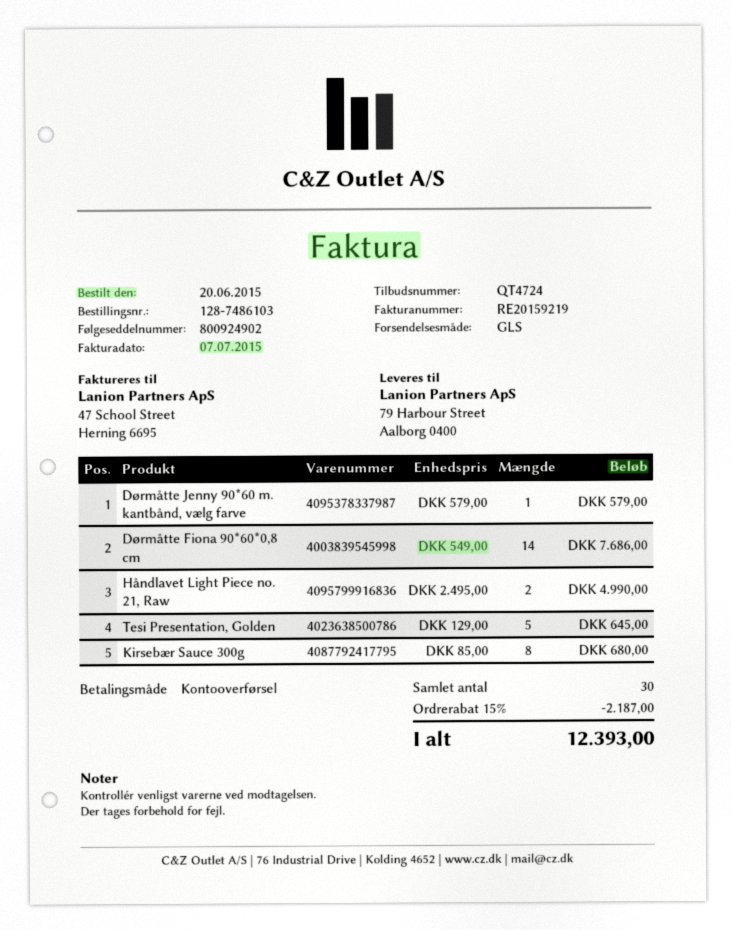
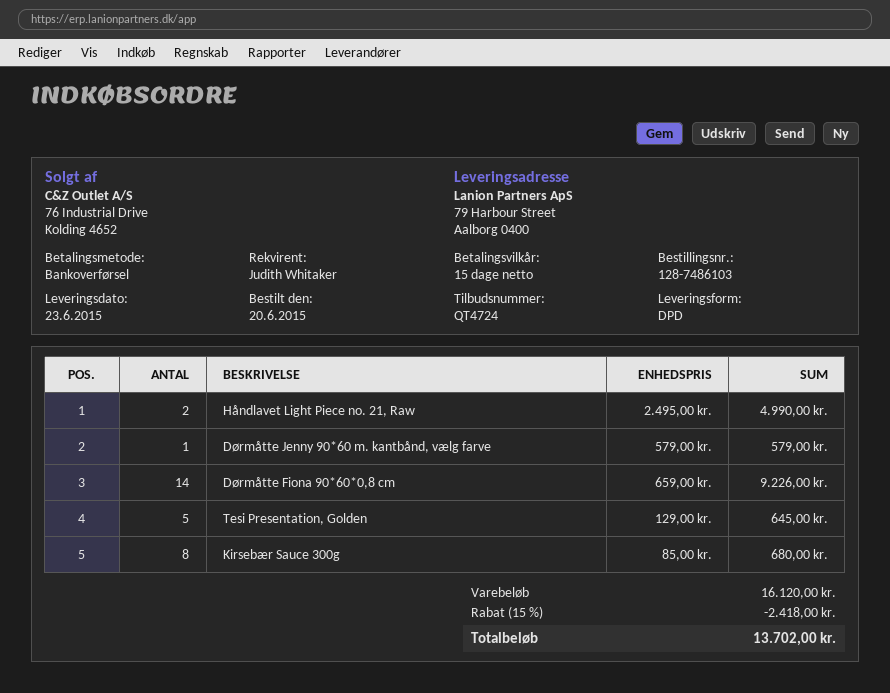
shipping method: GLS -> DPD
Dørmåtte Fiona 90*60*0,8 cm: 14 x 549.00 = 7686.00 -> 14 x 659.00 = 9226.00
discount: 15% = 2187.00 -> 15% = 2418.00
total: 12393.00 -> 13702.00

